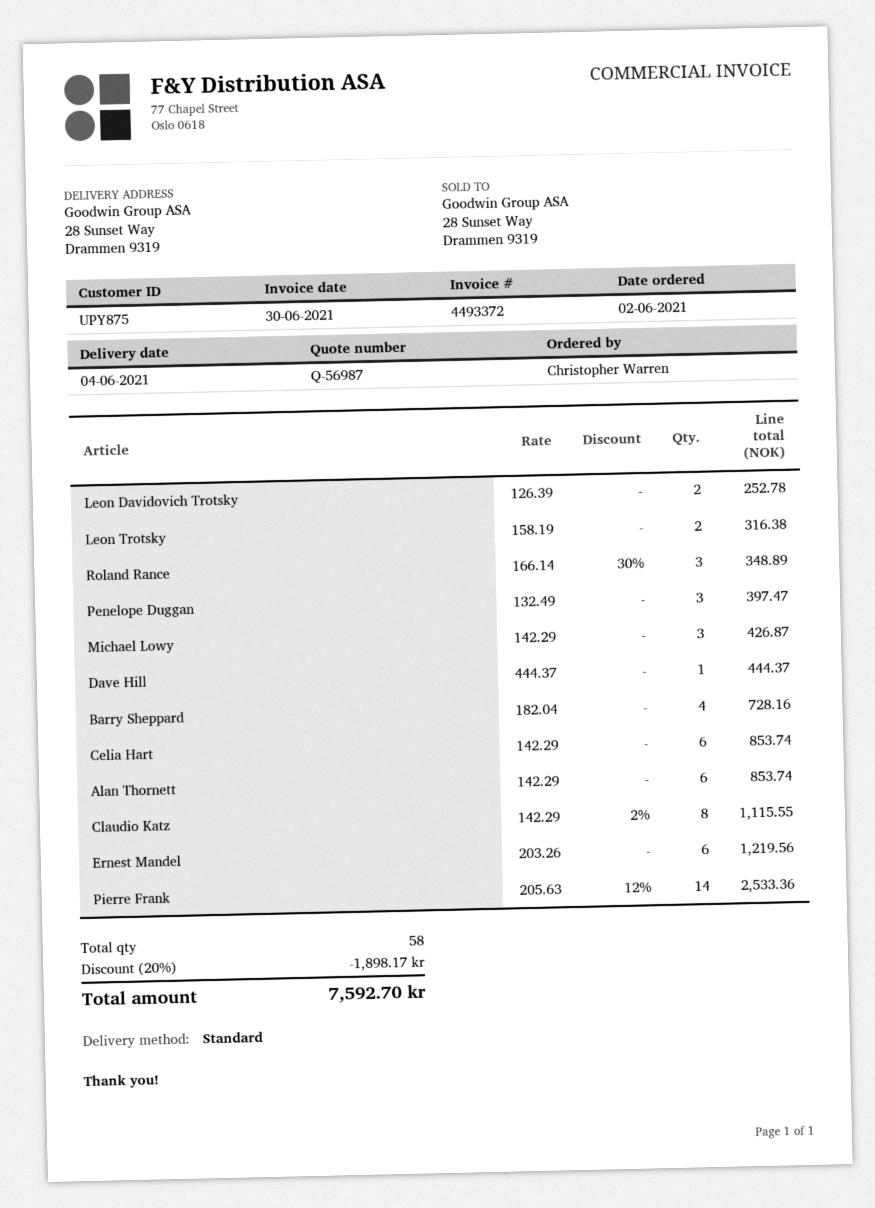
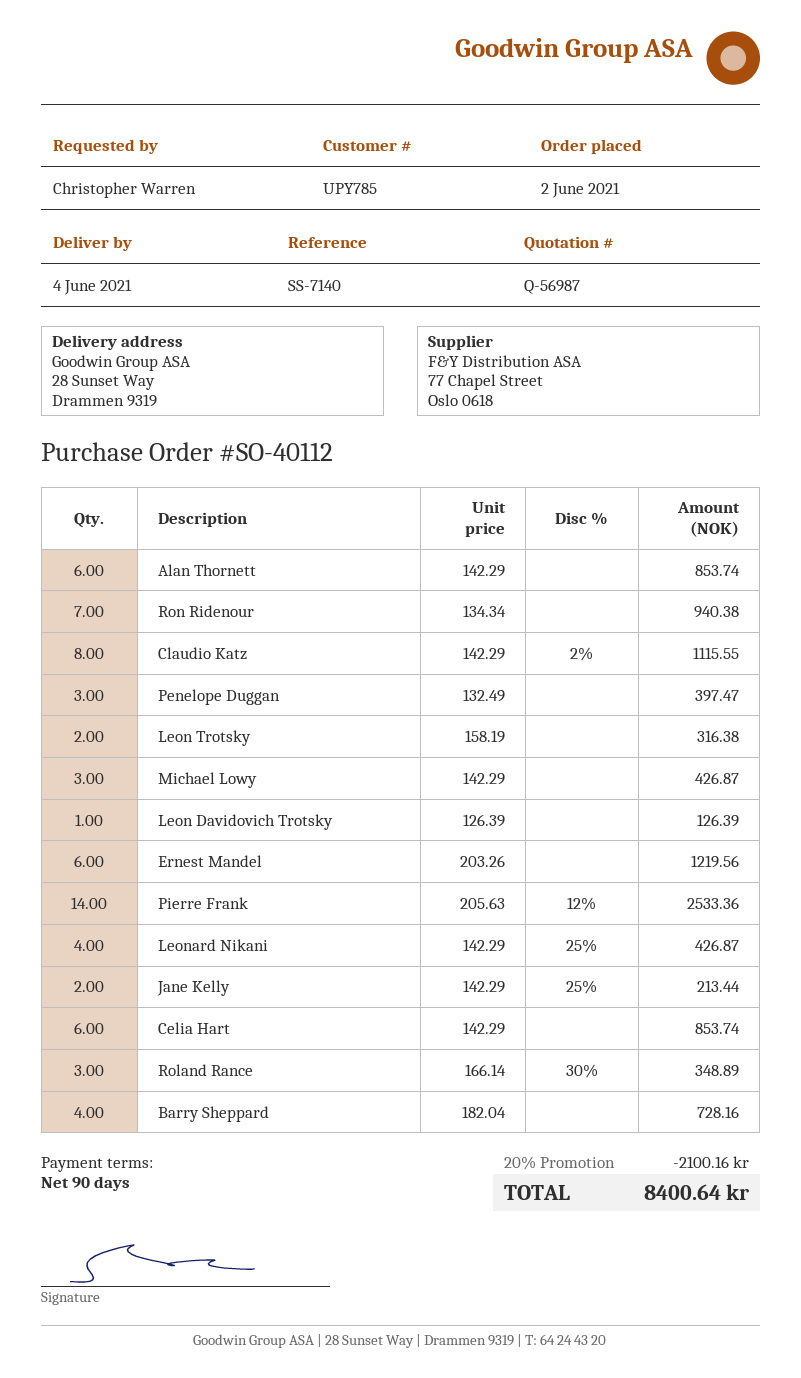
customer number: UPY875 -> UPY785
Leon Davidovich Trotsky: 2 x 126.39 = 252.78 -> 1 x 126.39 = 126.39
Dave Hill: 1 x 444.37 = 444.37 -> none
Ron Ridenour: none -> 7 x 134.34 = 940.38
Leonard Nikani: none -> 4 x 142.29 - 25% = 426.87
Jane Kelly: none -> 2 x 142.29 - 25% = 213.44
discount: 20% = 1898.17 -> 20% = 2100.16
total: 7592.70 -> 8400.64

